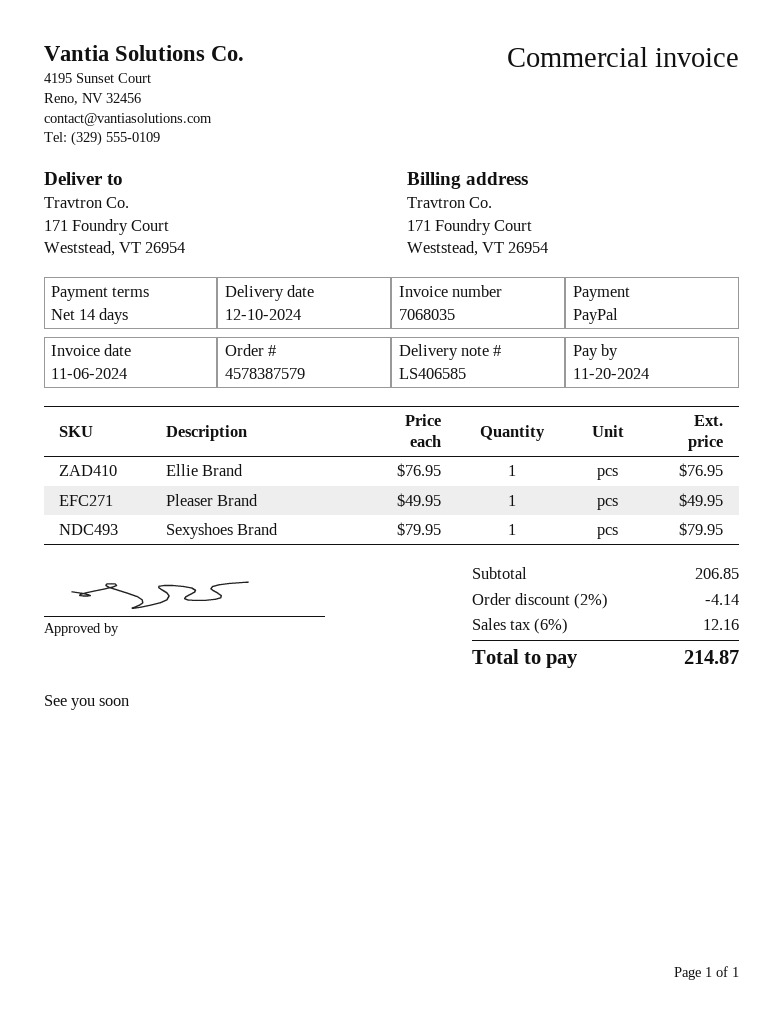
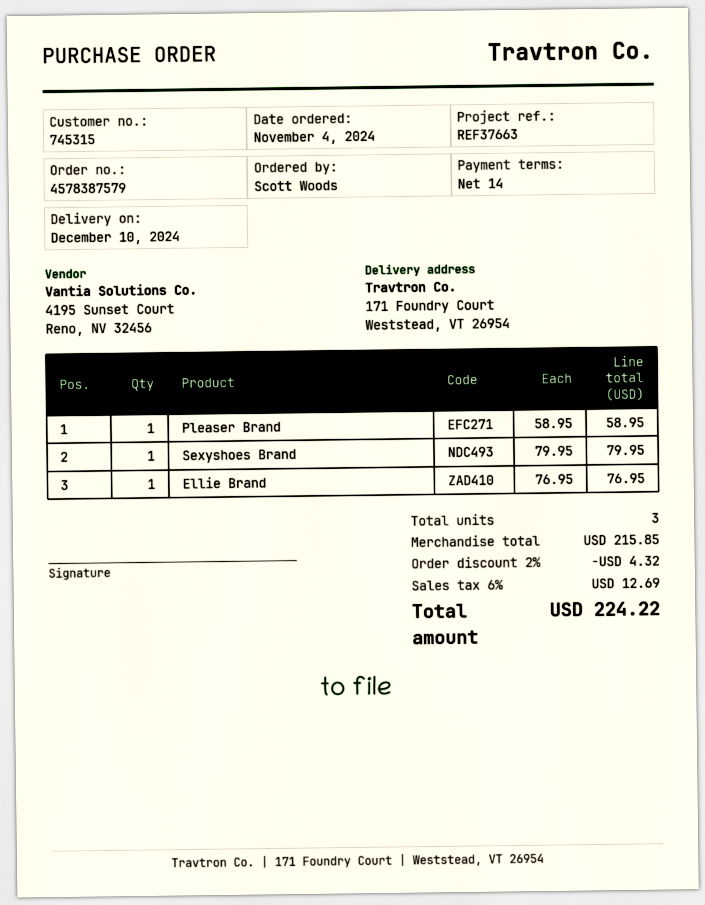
Pleaser Brand: 1 x 49.95 = 49.95 -> 1 x 58.95 = 58.95
subtotal: 206.85 -> 215.85
discount: 2% = 4.14 -> 2% = 4.32
tax: 6% = 12.16 -> 6% = 12.69
total: 214.87 -> 224.22

